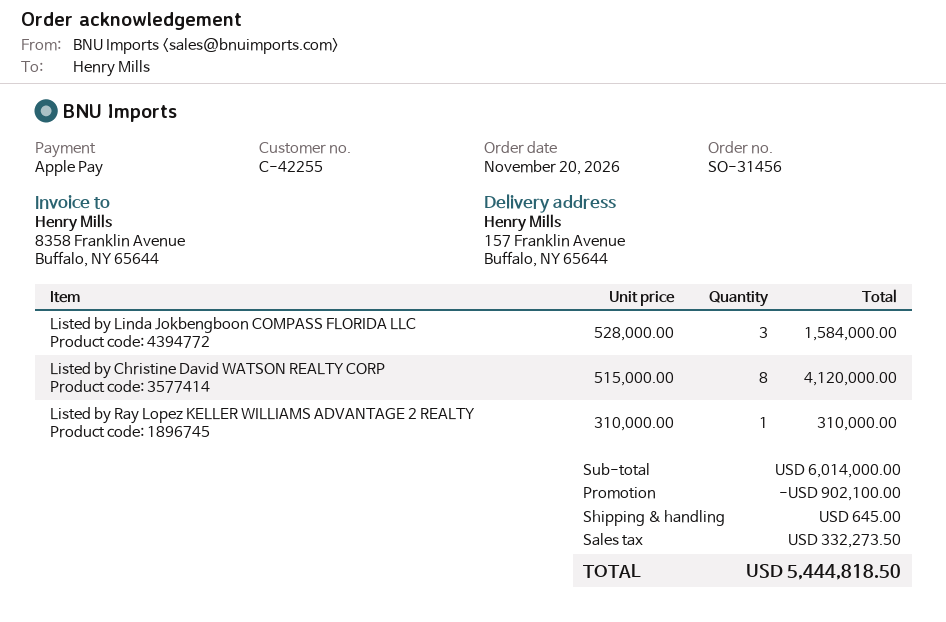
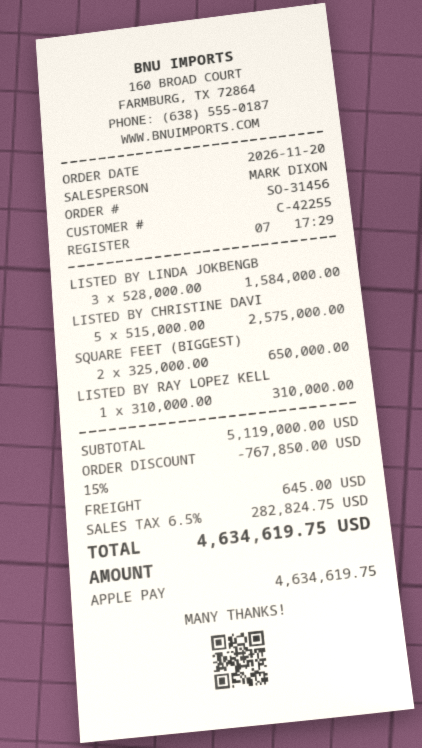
Listed by Christine David WATSON REALTY CORP: 8 x 515000.00 = 4120000.00 -> 5 x 515000.00 = 2575000.00
SQUARE FEET (BIGGEST): none -> 2 x 325000.00 = 650000.00
subtotal: 6014000.00 -> 5119000.00
discount: 902100.00 -> 767850.00
tax: 332273.50 -> 282824.75
total: 5444818.50 -> 4634619.75

